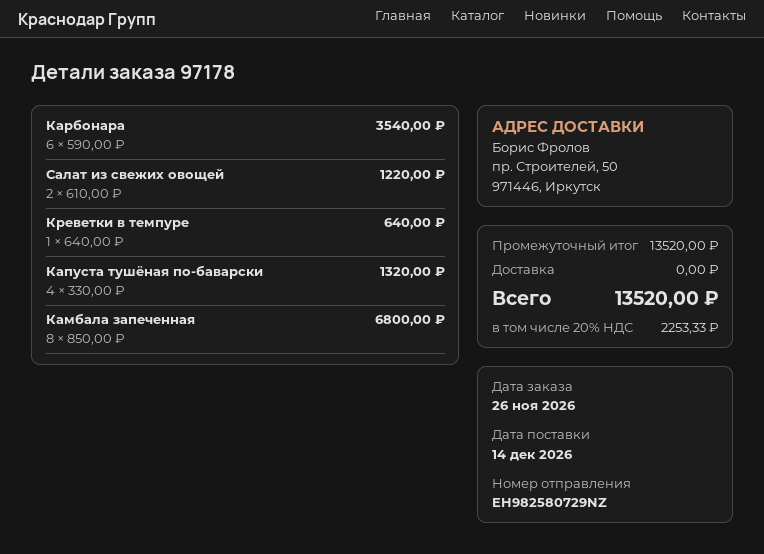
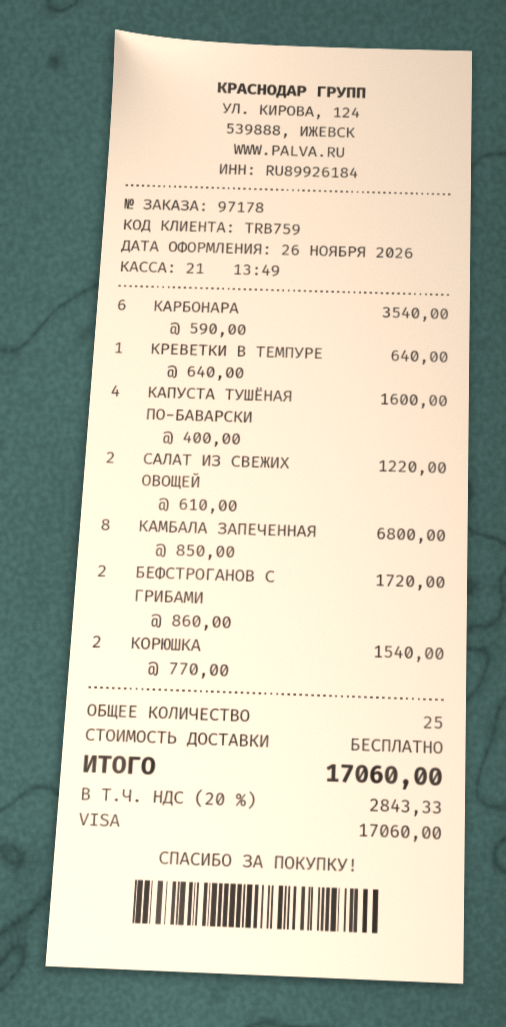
Капуста тушёная по-баварски: 4 x 330.00 = 1320.00 -> 4 x 400.00 = 1600.00
БЕФСТРОГАНОВ С ГРИБАМИ: none -> 2 x 860.00 = 1720.00
КОРЮШКА: none -> 2 x 770.00 = 1540.00
tax: 20% = 2253.33 -> 20% = 2843.33
total: 13520.00 -> 17060.00

